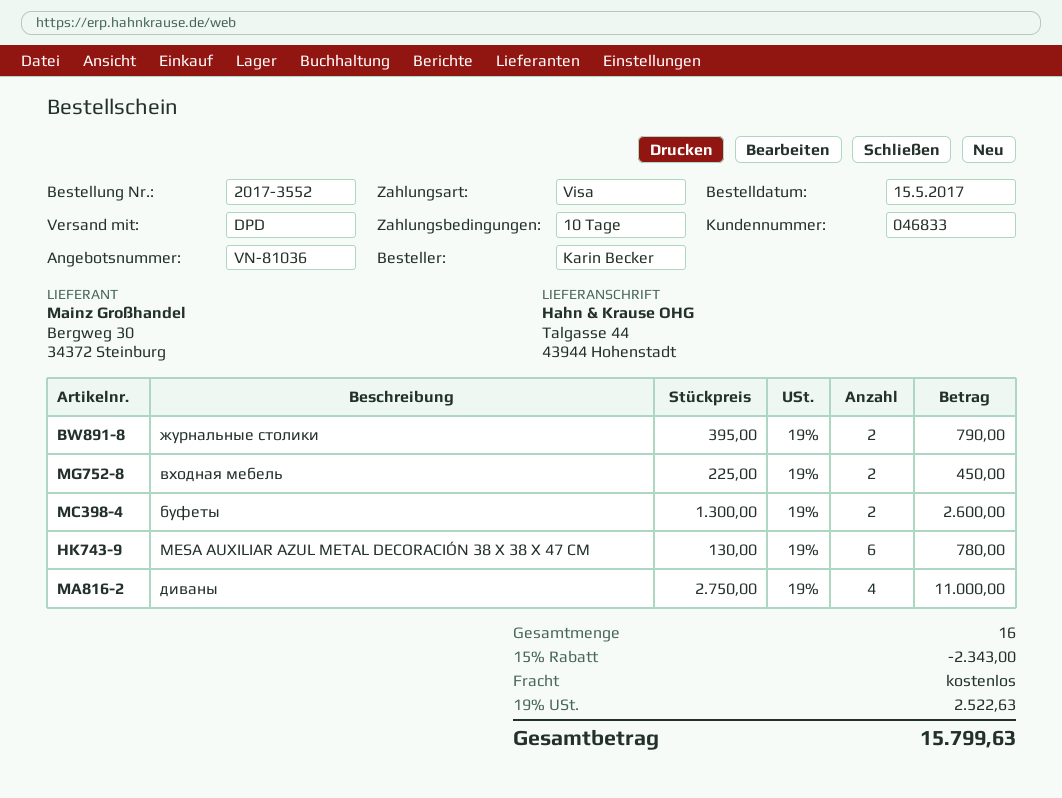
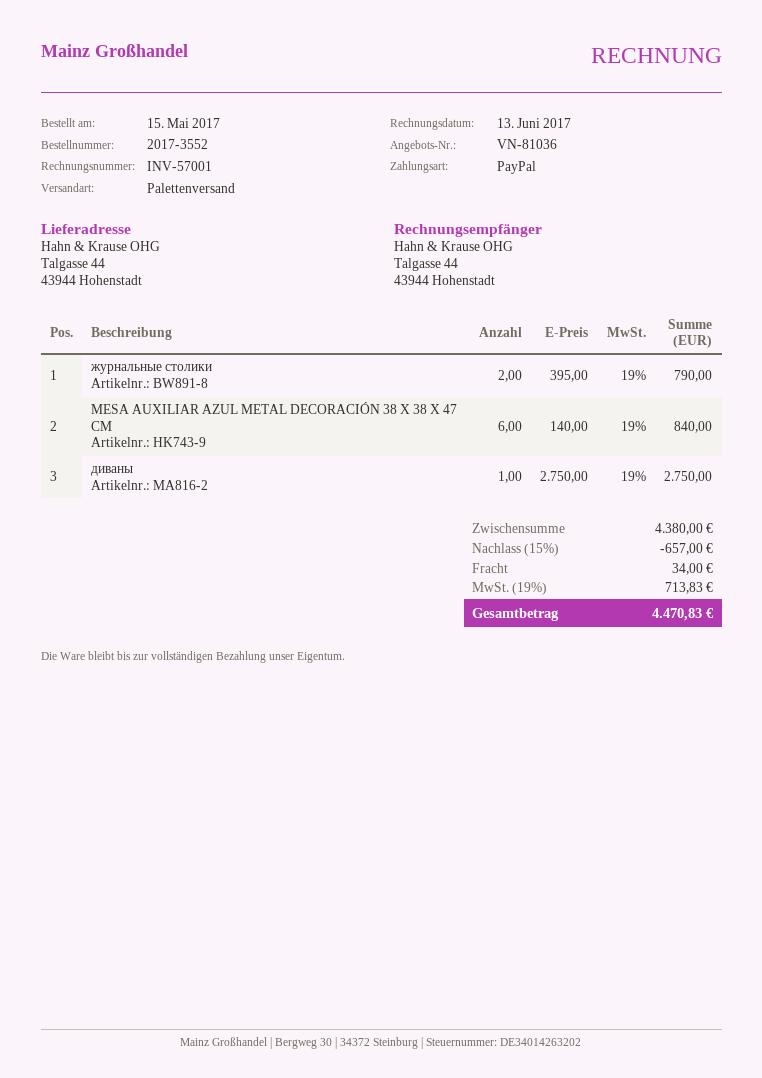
payment method: Visa -> PayPal
shipping method: DPD -> pallet freight
входная мебель: 2 x 225.00 = 450.00 -> none
буфеты: 2 x 1300.00 = 2600.00 -> none
MESA AUXILIAR AZUL METAL DECORACIÓN 38 X 38 X 47 CM: 6 x 130.00 = 780.00 -> 6 x 140.00 = 840.00
диваны: 4 x 2750.00 = 11000.00 -> 1 x 2750.00 = 2750.00
discount: 15% = 2343.00 -> 15% = 657.00
shipping: 0.00 -> 34.00
tax: 19% = 2522.63 -> 19% = 713.83
total: 15799.63 -> 4470.83

